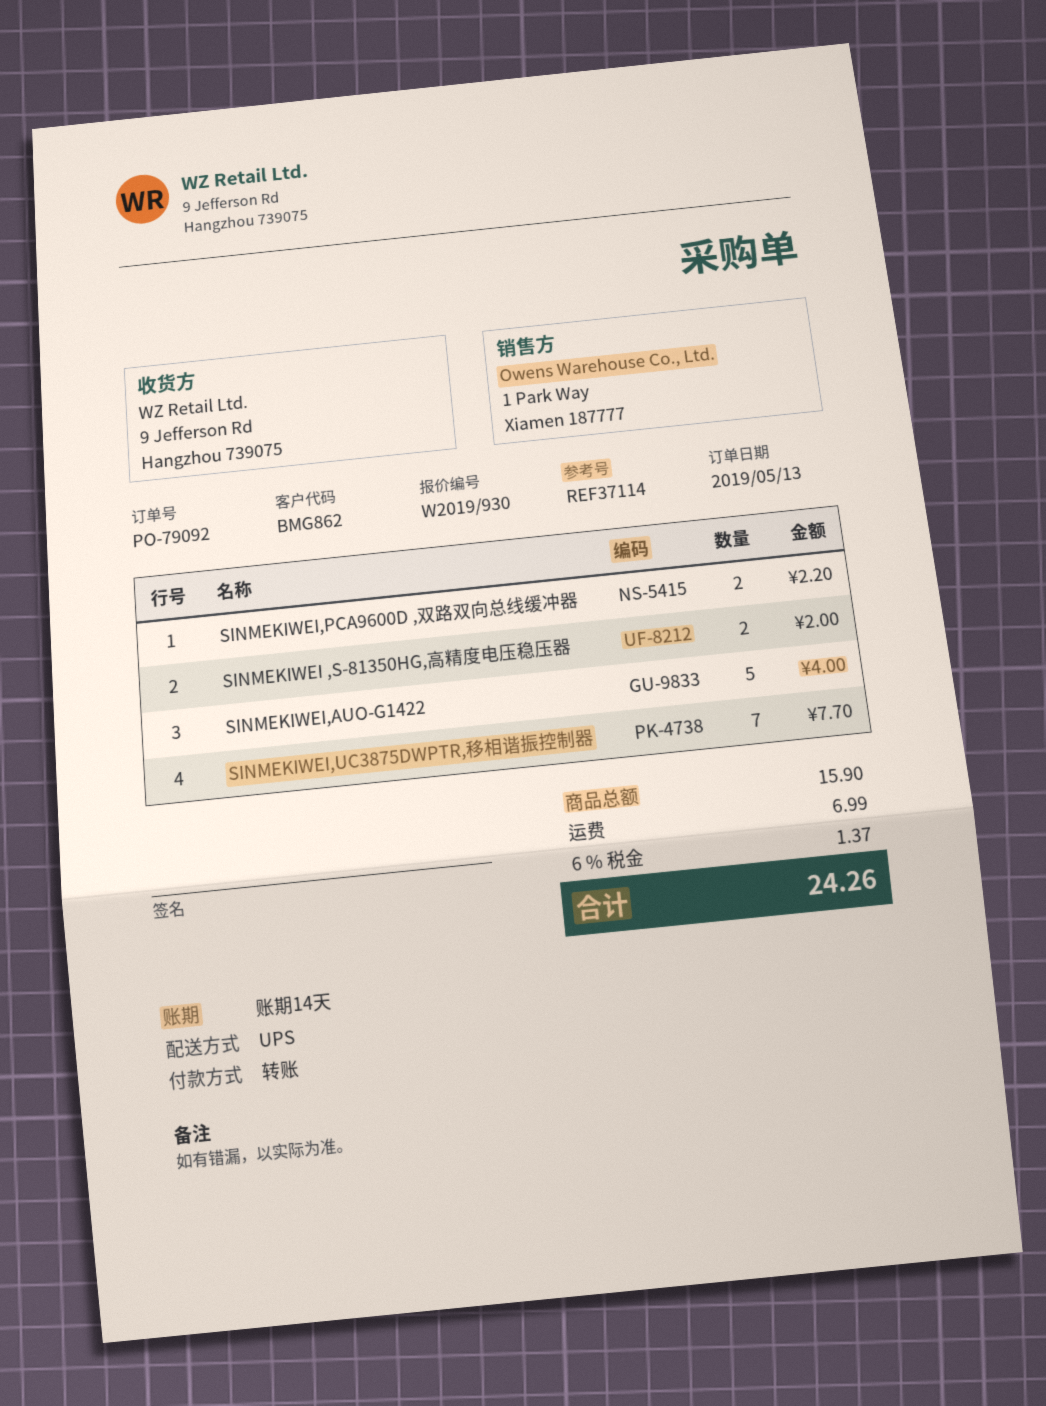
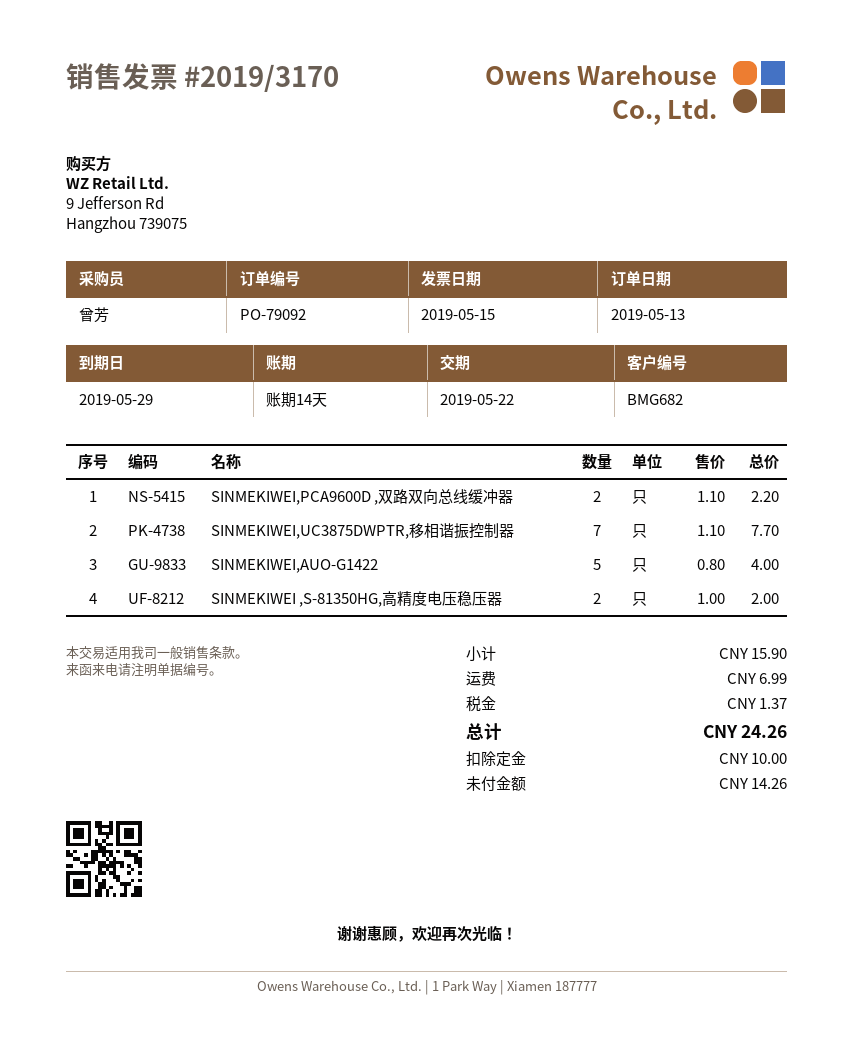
customer number: BMG862 -> BMG682

